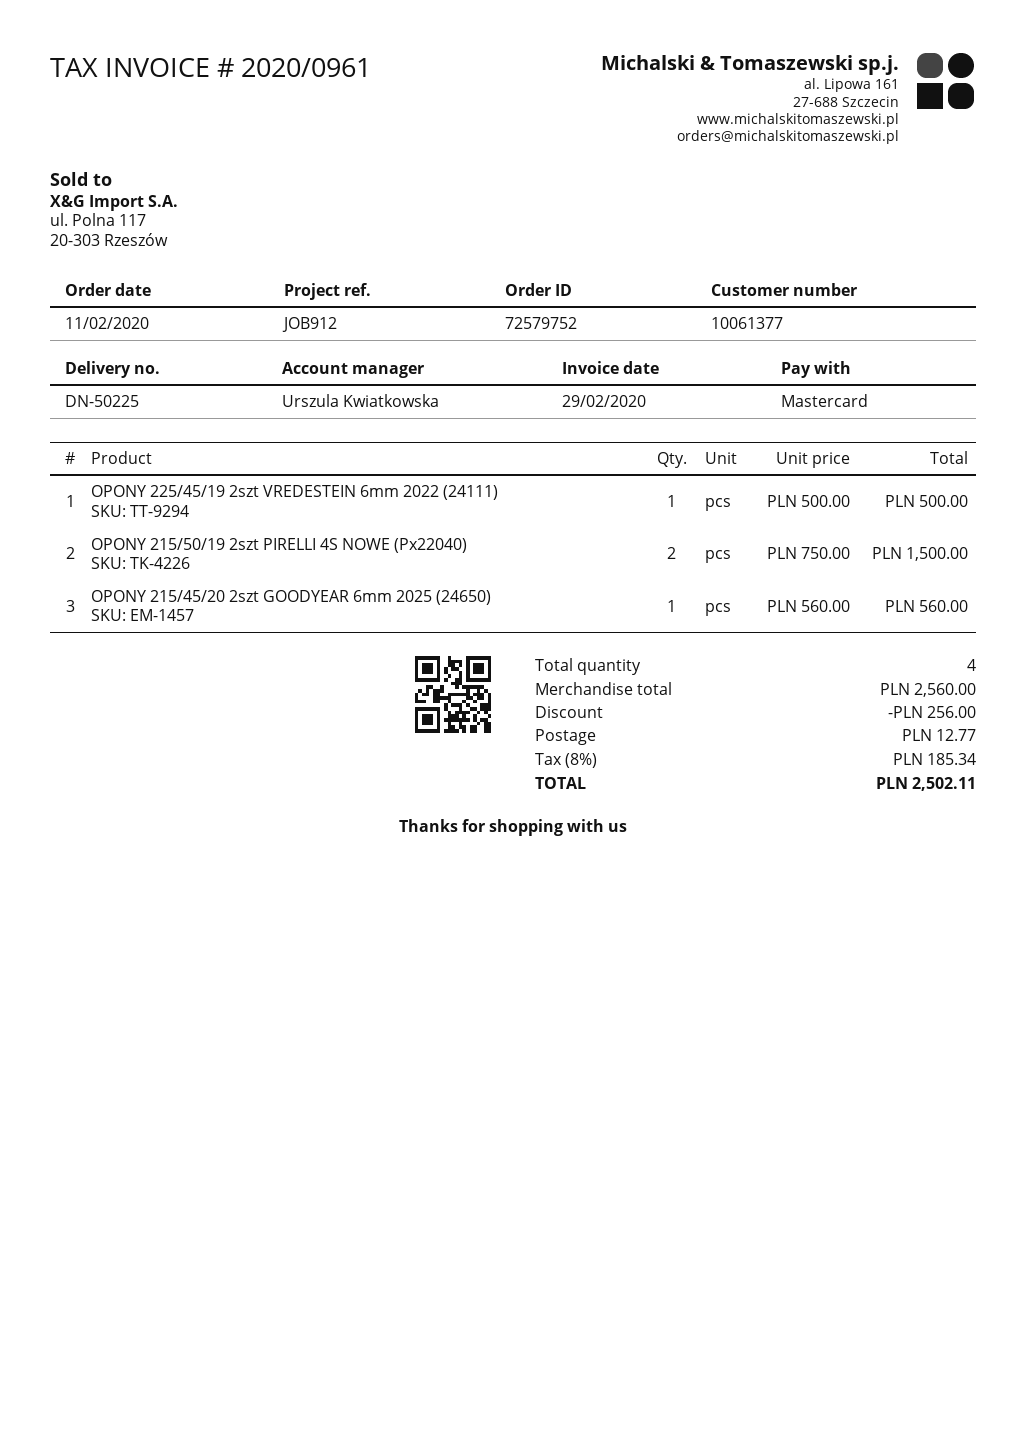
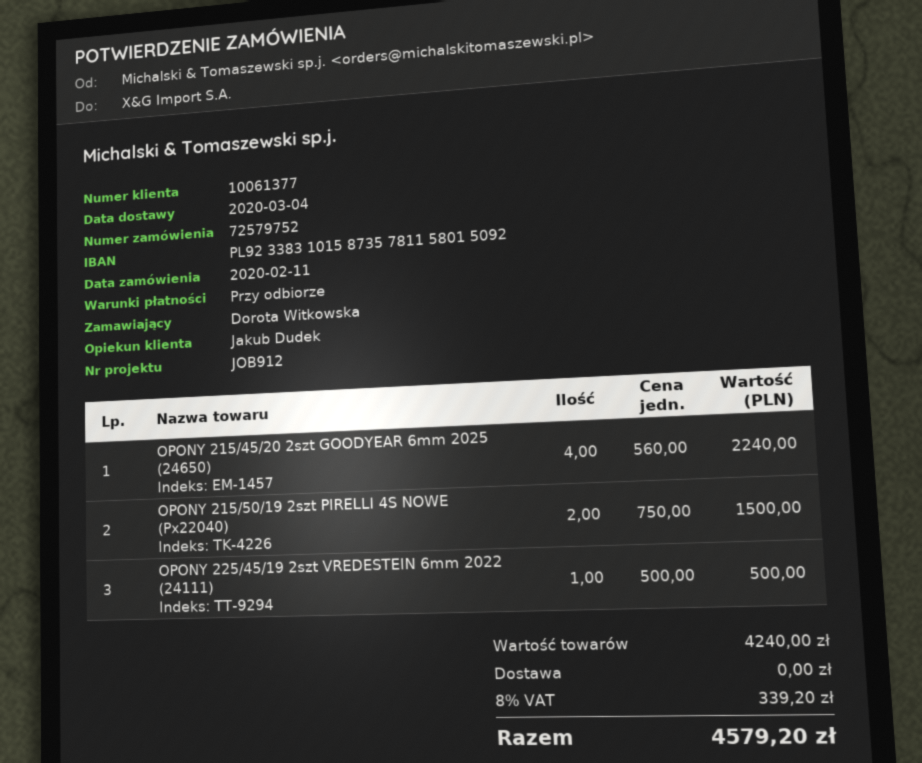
sales rep: Urszula Kwiatkowska -> Jakub Dudek
OPONY 215/45/20 2szt GOODYEAR 6mm 2025 (24650): 1 x 560.00 = 560.00 -> 4 x 560.00 = 2240.00
subtotal: 2560.00 -> 4240.00
discount: 256.00 -> none
shipping: 12.77 -> 0.00
tax: 8% = 185.34 -> 8% = 339.20
total: 2502.11 -> 4579.20

